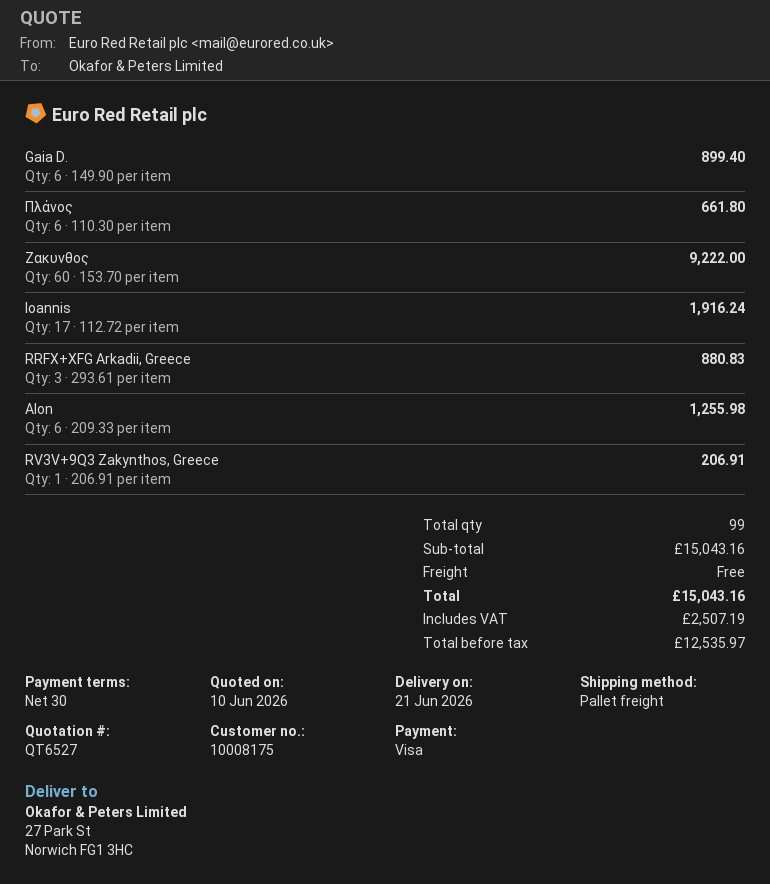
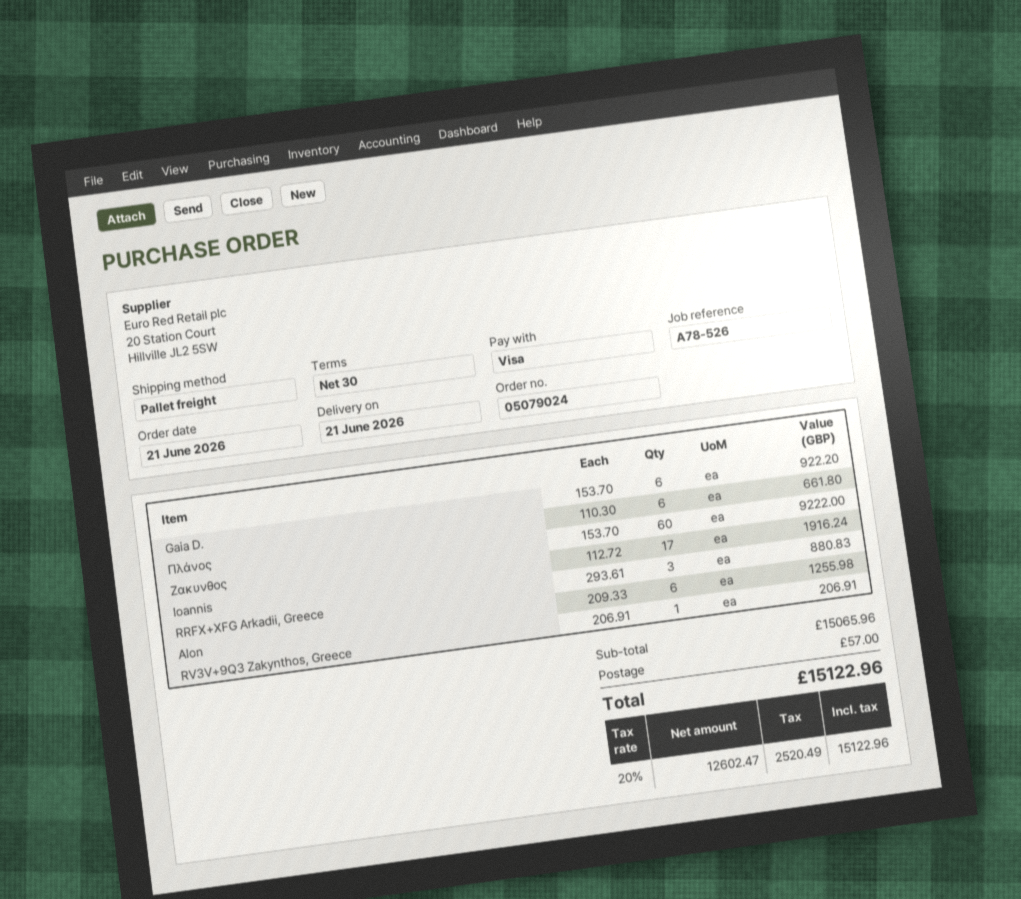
Gaia D.: 6 x 149.90 = 899.40 -> 6 x 153.70 = 922.20
subtotal: 15043.16 -> 15065.96
shipping: 0.00 -> 57.00
net: 12535.97 -> 12602.47
tax: 2507.19 -> 2520.49
total: 15043.16 -> 15122.96

